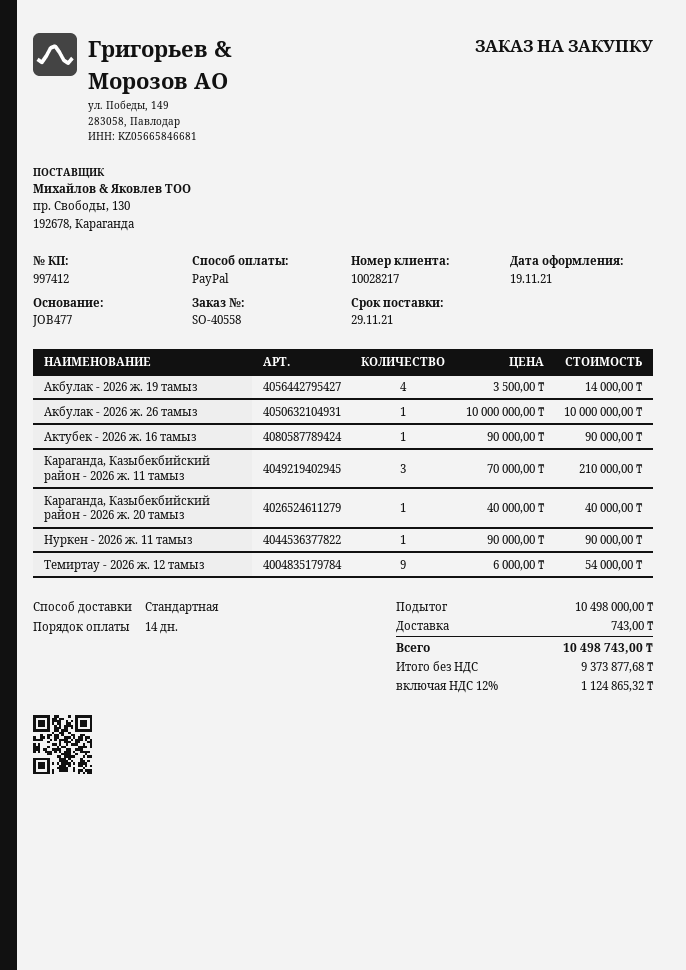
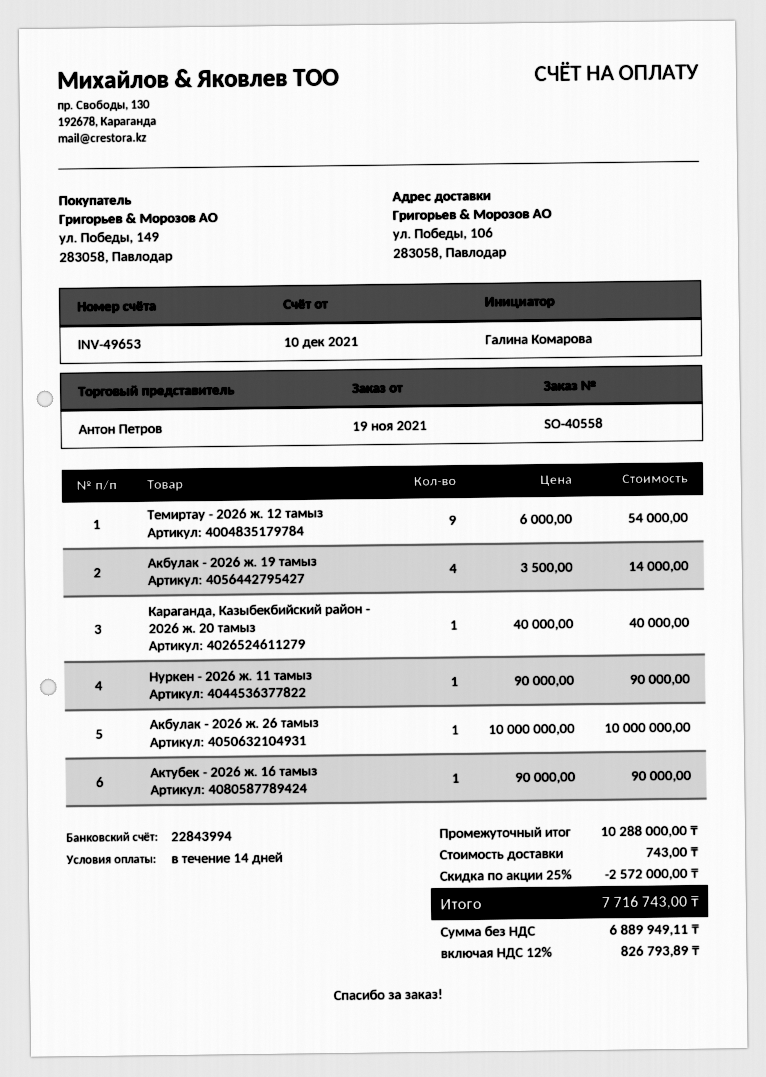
Караганда, Казыбекбийский район - 2026 ж. 11 тамыз: 3 x 70000.00 = 210000.00 -> none
subtotal: 10498000.00 -> 10288000.00
discount: none -> 25% = 2572000.00
net: 9373877.68 -> 6889949.11
tax: 12% = 1124865.32 -> 12% = 826793.89
total: 10498743.00 -> 7716743.00

